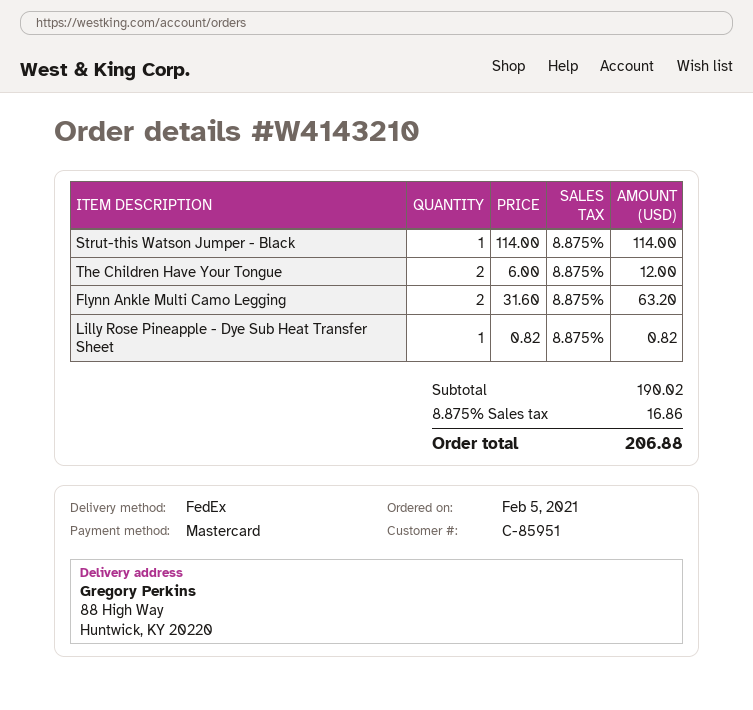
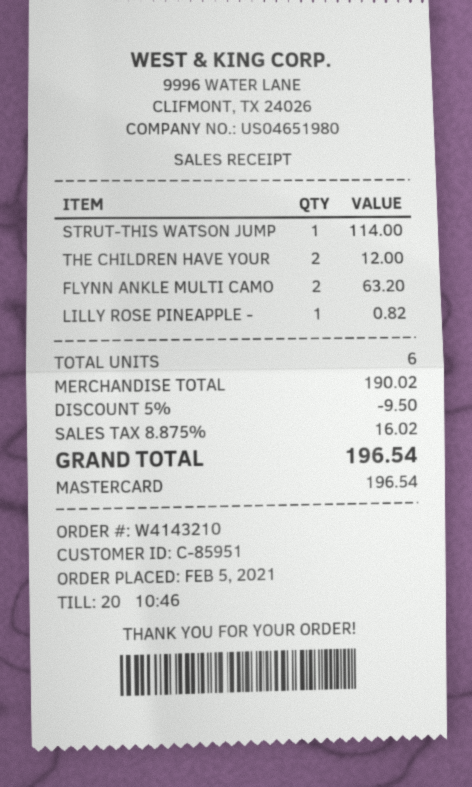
discount: none -> 5% = 9.50
tax: 8.875% = 16.86 -> 8.875% = 16.02
total: 206.88 -> 196.54

